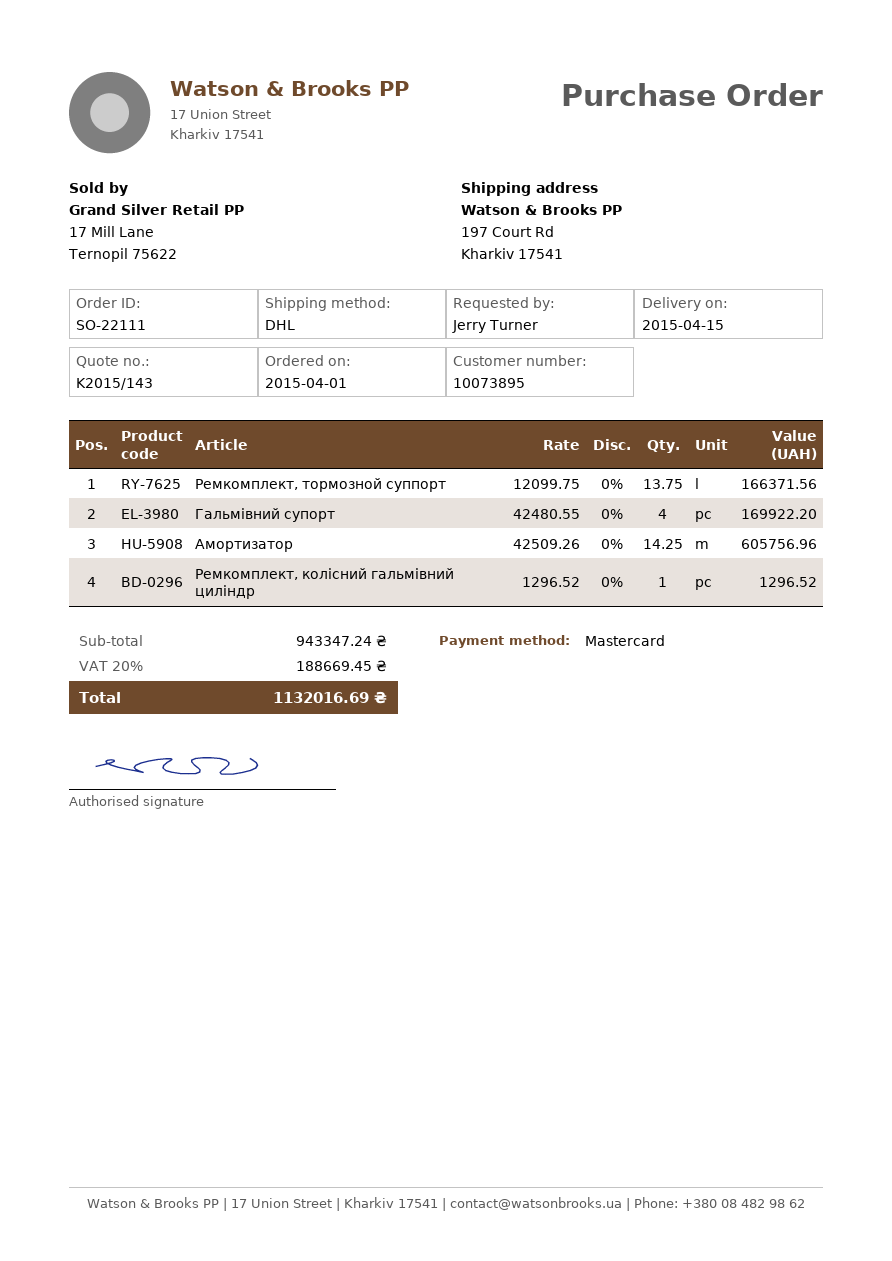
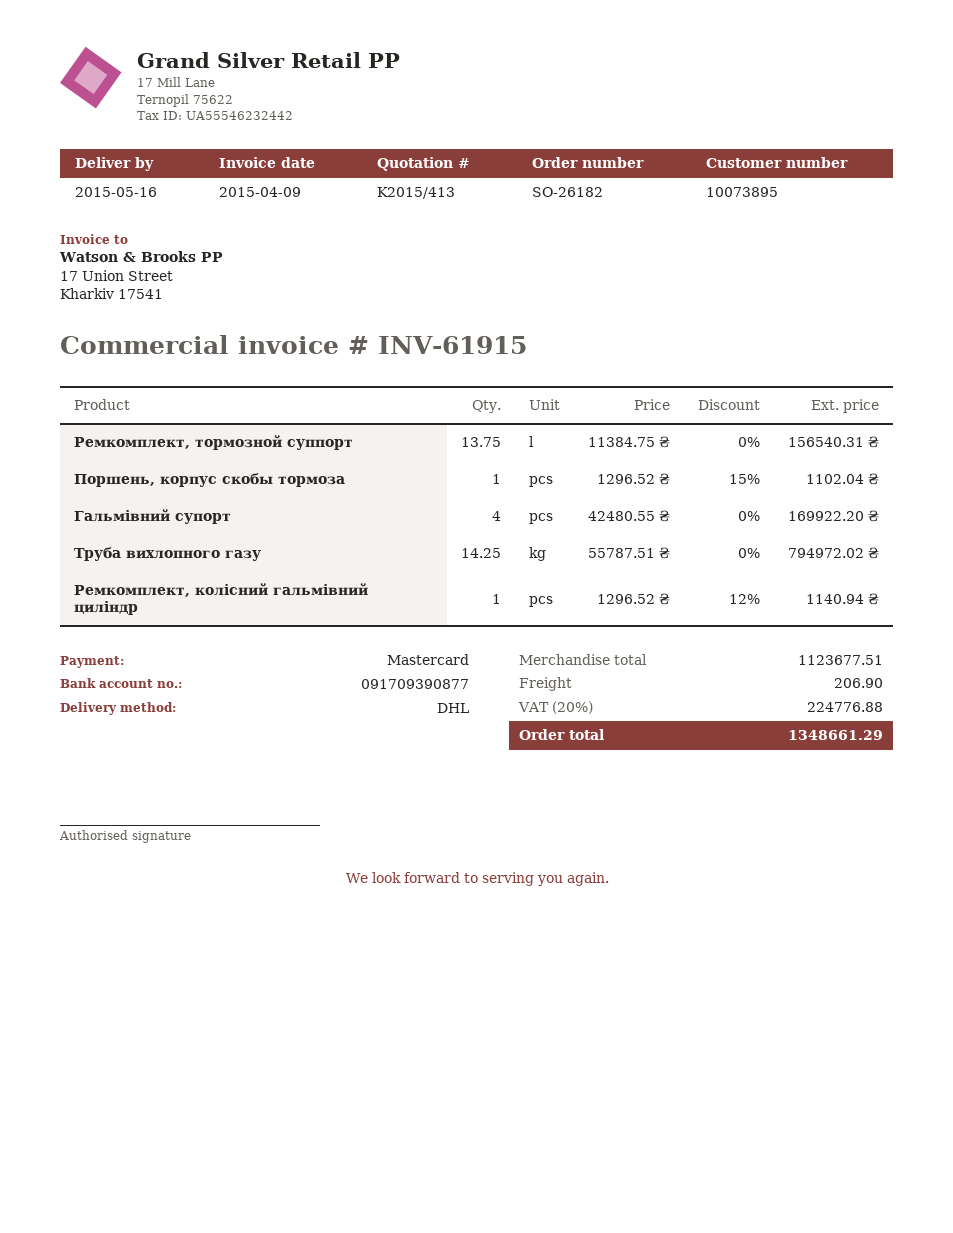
quote number: K2015/143 -> K2015/413
order number: SO-22111 -> SO-26182
delivery date: 2015-04-15 -> 2015-05-16
Ремкомплект, тормозной суппорт: 13.75 x 12099.75 = 166371.56 -> 13.75 x 11384.75 = 156540.31
Амортизатор: 14.25 x 42509.26 = 605756.96 -> none
Ремкомплект, колісний гальмівний циліндр: 1 x 1296.52 = 1296.52 -> 1 x 1296.52 - 12% = 1140.94
Поршень, корпус скобы тормоза: none -> 1 x 1296.52 - 15% = 1102.04
Труба вихлопного газу: none -> 14.25 x 55787.51 = 794972.02
subtotal: 943347.24 -> 1123677.51
shipping: none -> 206.90
tax: 20% = 188669.45 -> 20% = 224776.88
total: 1132016.69 -> 1348661.29

